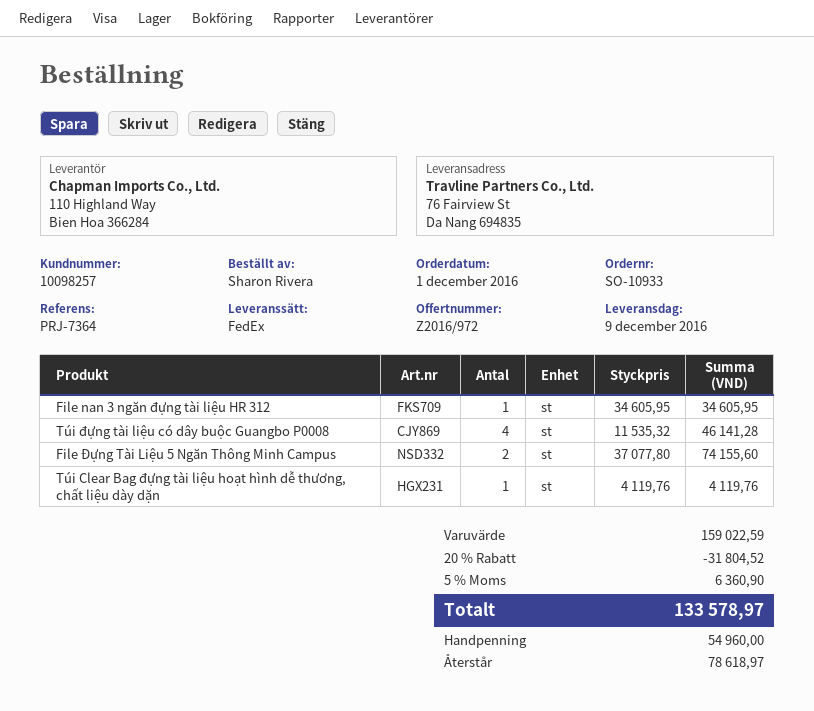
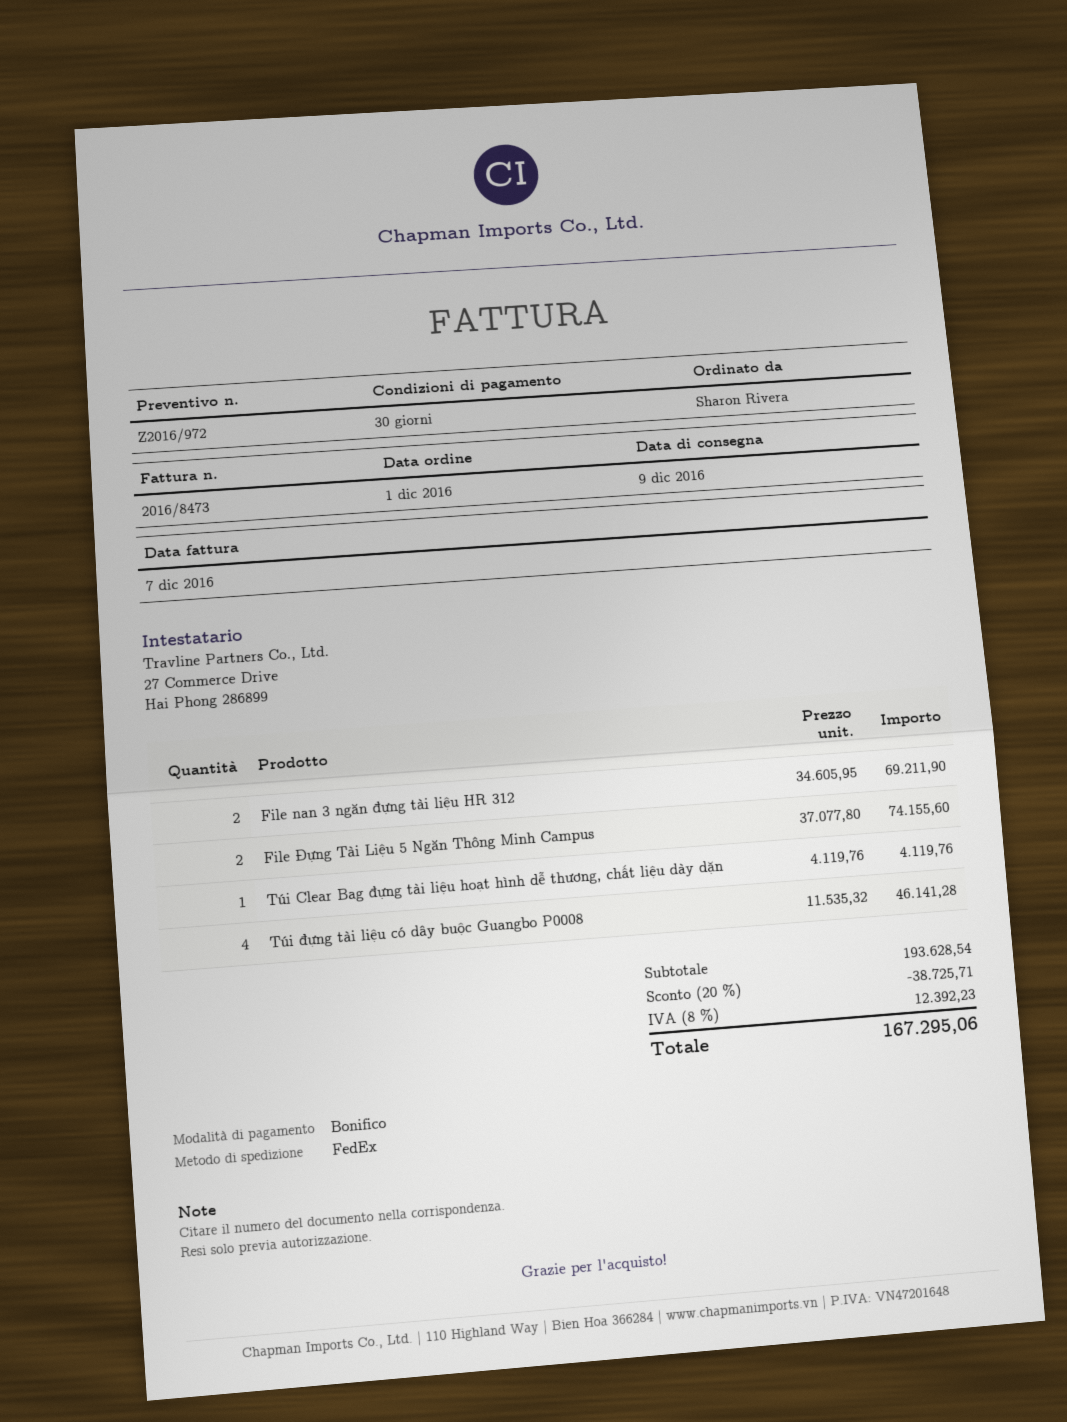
File nan 3 ngăn đựng tài liệu HR 312: 1 x 34605.95 = 34605.95 -> 2 x 34605.95 = 69211.90
subtotal: 159022.59 -> 193628.54
discount: 20% = 31804.52 -> 20% = 38725.71
tax: 5% = 6360.90 -> 8% = 12392.23
total: 133578.97 -> 167295.06

